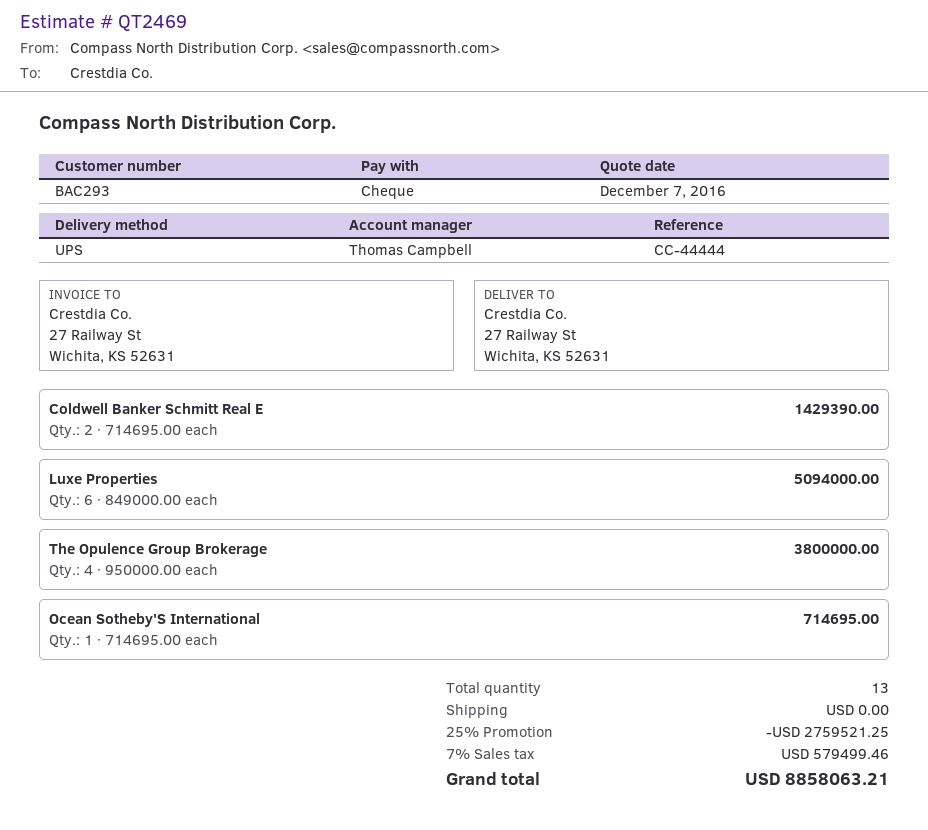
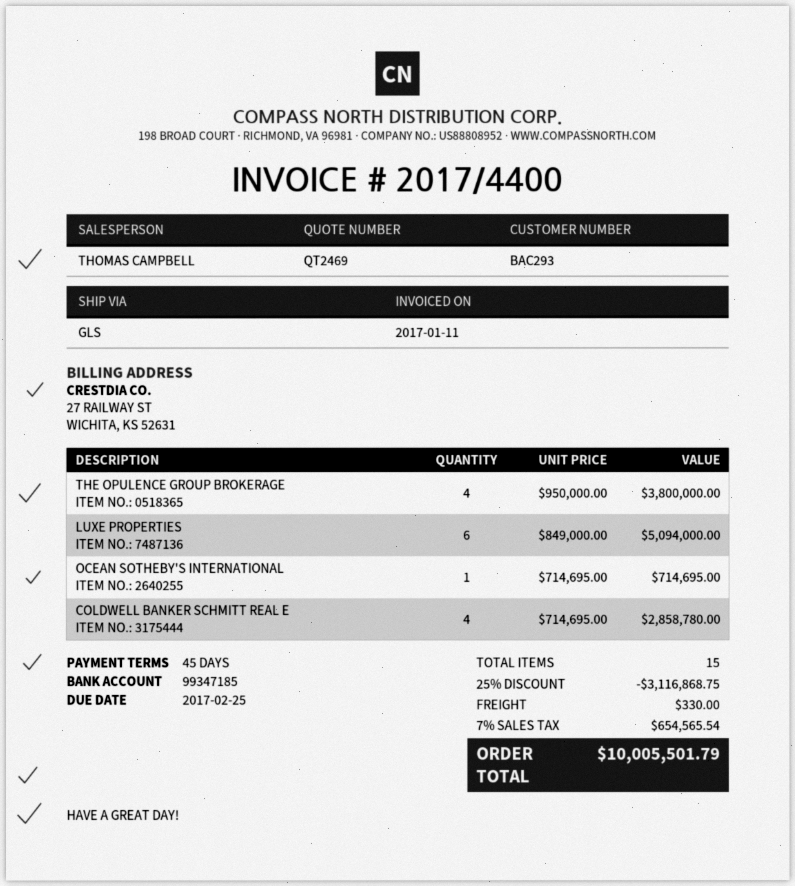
shipping method: UPS -> GLS
Coldwell Banker Schmitt Real E: 2 x 714695.00 = 1429390.00 -> 4 x 714695.00 = 2858780.00
total quantity: 13 -> 15
discount: 25% = 2759521.25 -> 25% = 3116868.75
shipping: 0.00 -> 330.00
tax: 7% = 579499.46 -> 7% = 654565.54
total: 8858063.21 -> 10005501.79

